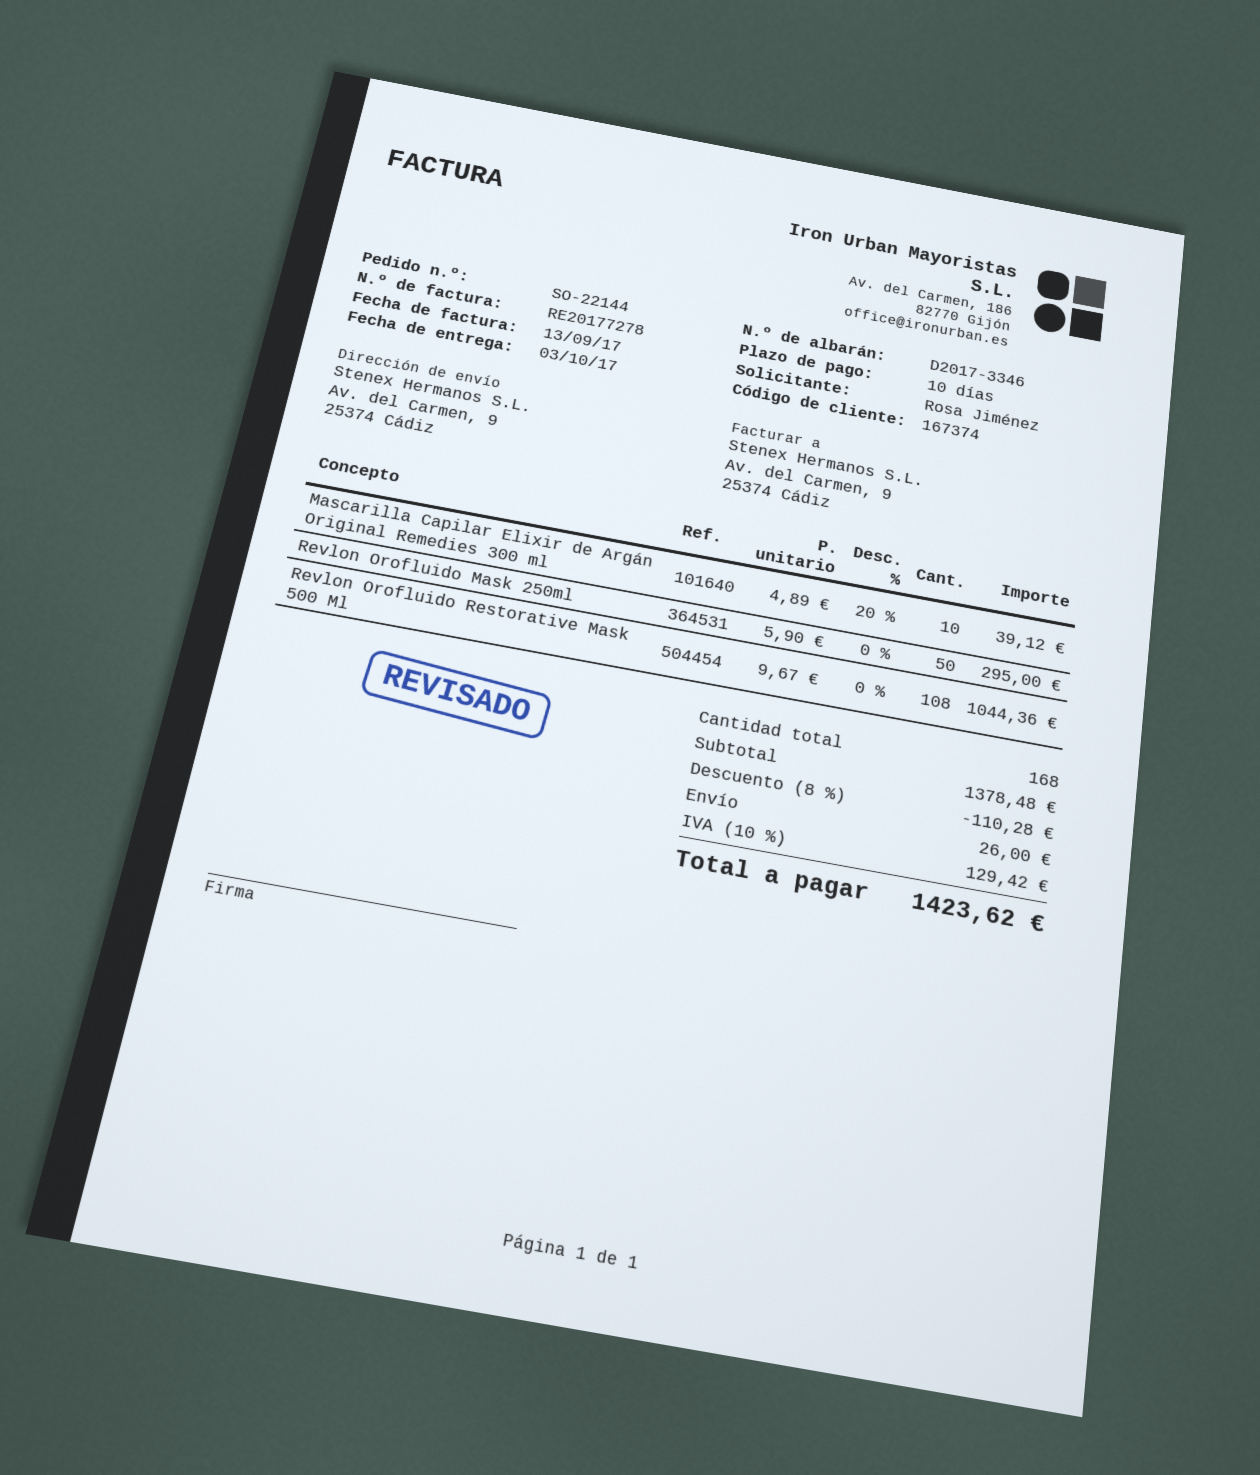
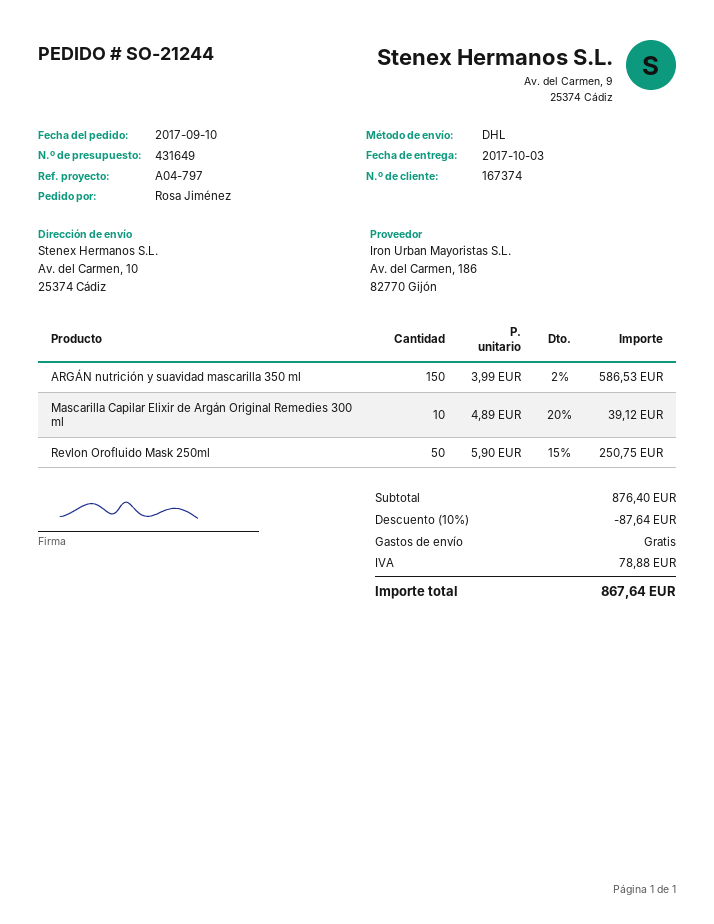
order number: SO-22144 -> SO-21244
ship to: Av. del Carmen, 9, 25374 Cádiz -> Av. del Carmen, 10, 25374 Cádiz
Revlon Orofluido Mask 250ml: 50 x 5.90 = 295.00 -> 50 x 5.90 - 15% = 250.75
Revlon Orofluido Restorative Mask 500 Ml: 108 x 9.67 = 1044.36 -> none
ARGÁN nutrición y suavidad mascarilla 350 ml: none -> 150 x 3.99 - 2% = 586.53
subtotal: 1378.48 -> 876.40
discount: 8% = 110.28 -> 10% = 87.64
shipping: 26.00 -> 0.00
tax: 129.42 -> 78.88
total: 1423.62 -> 867.64

